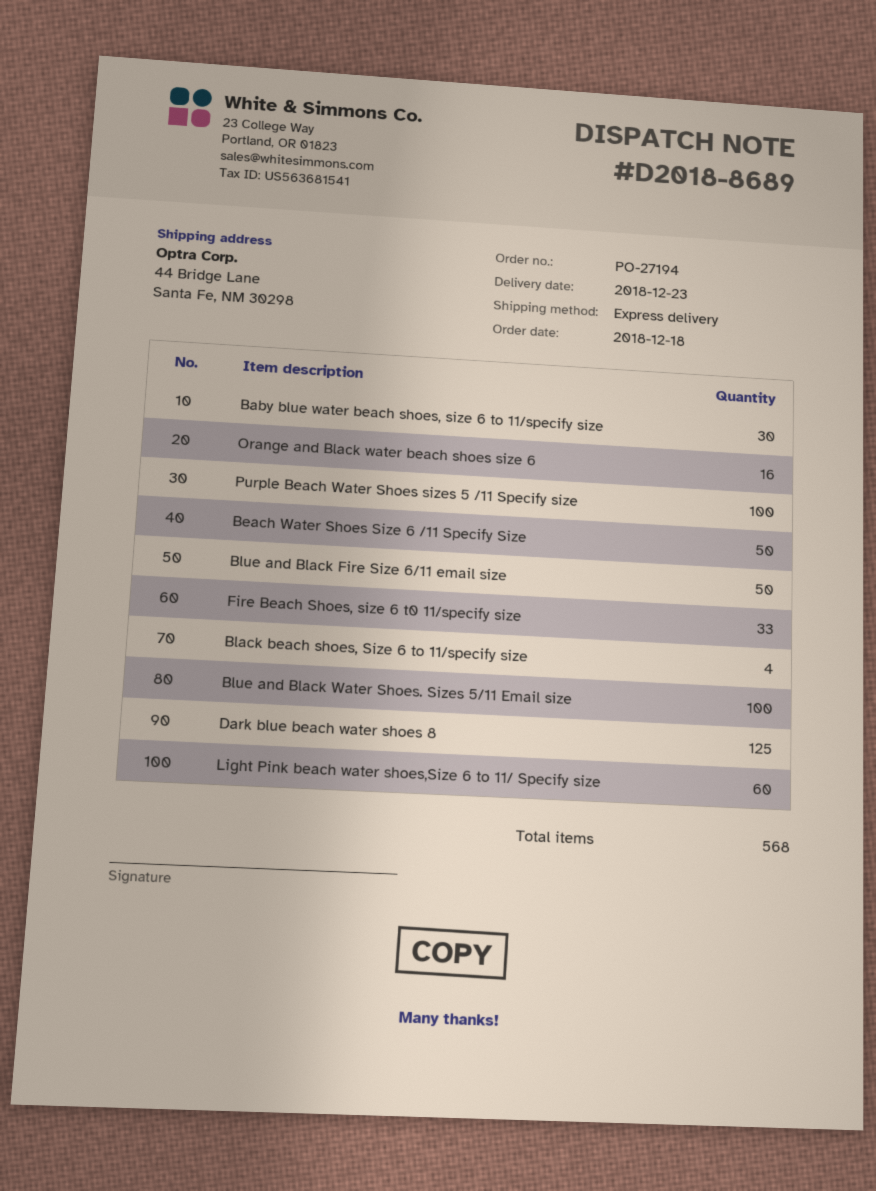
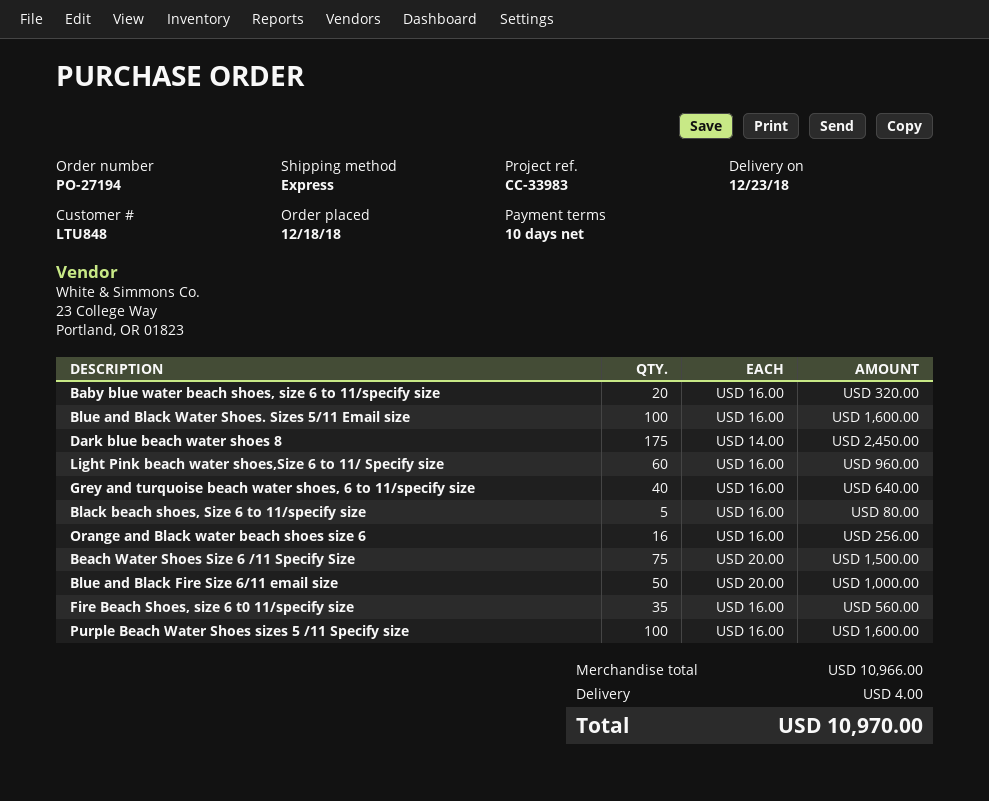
Baby blue water beach shoes, size 6 to 11/specify size: 30 -> 20
Beach Water Shoes Size 6 /11 Specify Size: 50 -> 75
Fire Beach Shoes, size 6 t0 11/specify size: 33 -> 35
Black beach shoes, Size 6 to 11/specify size: 4 -> 5
Dark blue beach water shoes 8: 125 -> 175
Grey and turquoise beach water shoes, 6 to 11/specify size: none -> 40

